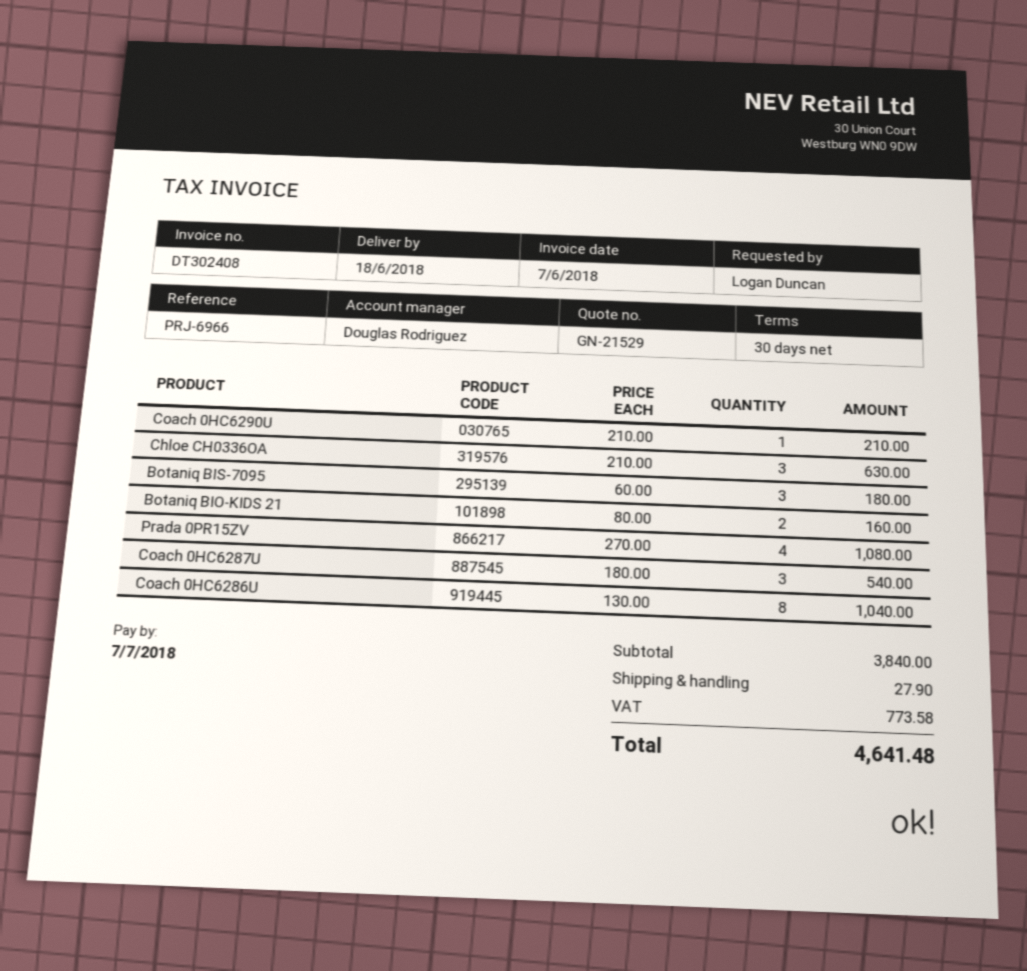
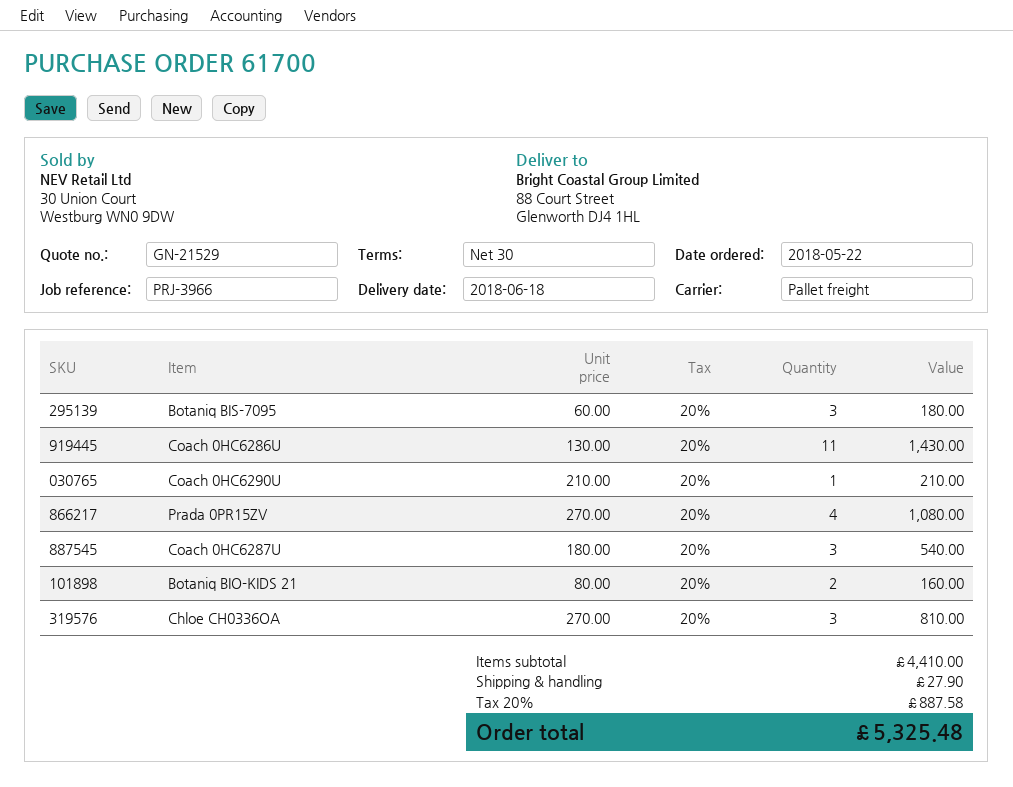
reference: PRJ-6966 -> PRJ-3966
Chloe CH0336OA: 3 x 210.00 = 630.00 -> 3 x 270.00 = 810.00
Coach 0HC6286U: 8 x 130.00 = 1040.00 -> 11 x 130.00 = 1430.00
subtotal: 3840.00 -> 4410.00
tax: 773.58 -> 887.58
total: 4641.48 -> 5325.48

